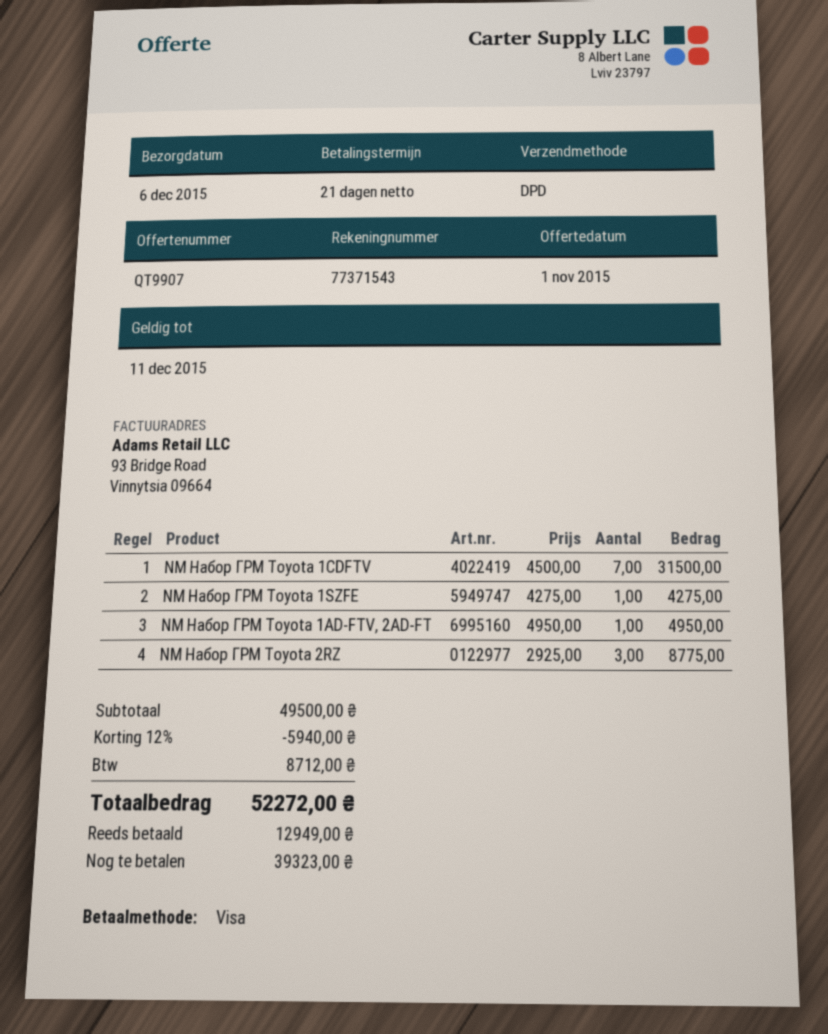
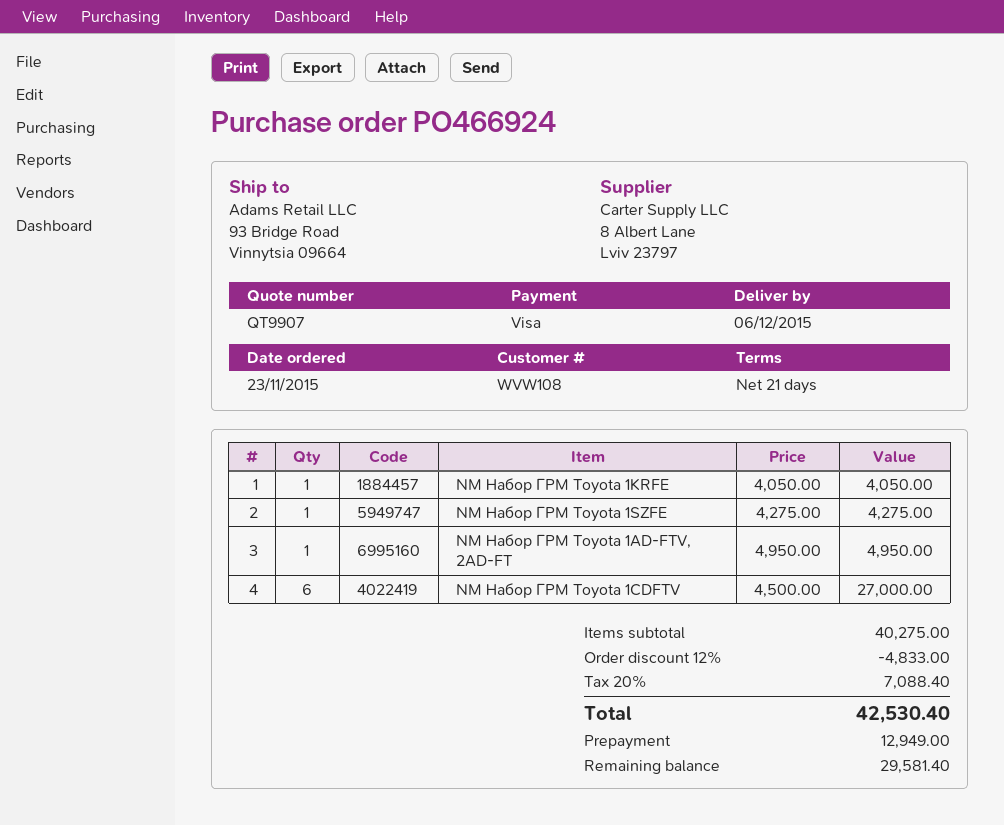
NM Набор ГРМ Toyota 1CDFTV: 7 x 4500.00 = 31500.00 -> 6 x 4500.00 = 27000.00
NM Набор ГРМ Toyota 2RZ: 3 x 2925.00 = 8775.00 -> none
NM Набор ГРМ Toyota 1KRFE: none -> 1 x 4050.00 = 4050.00
subtotal: 49500.00 -> 40275.00
discount: 12% = 5940.00 -> 12% = 4833.00
tax: 8712.00 -> 7088.40
total: 52272.00 -> 42530.40
balance: 39323.00 -> 29581.40

